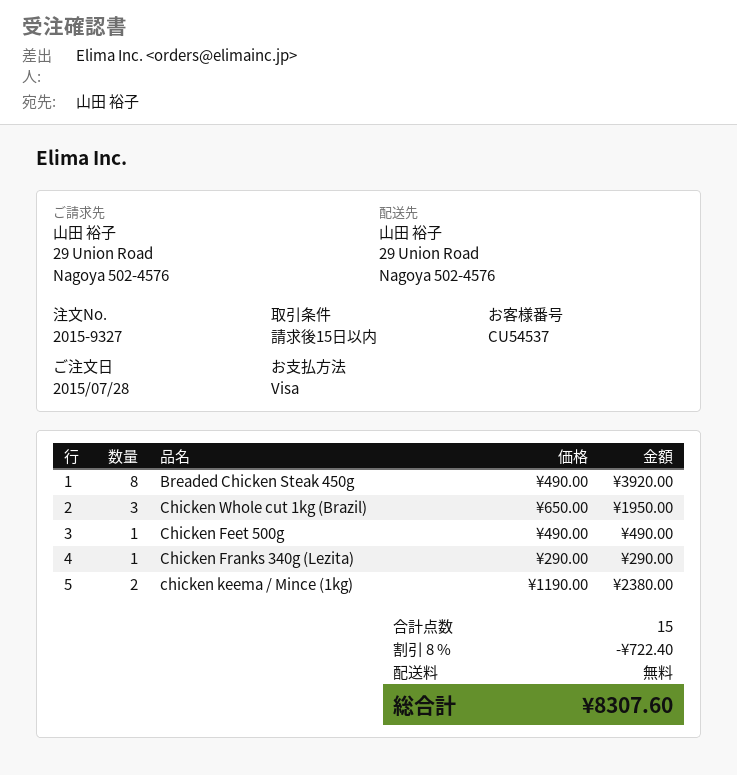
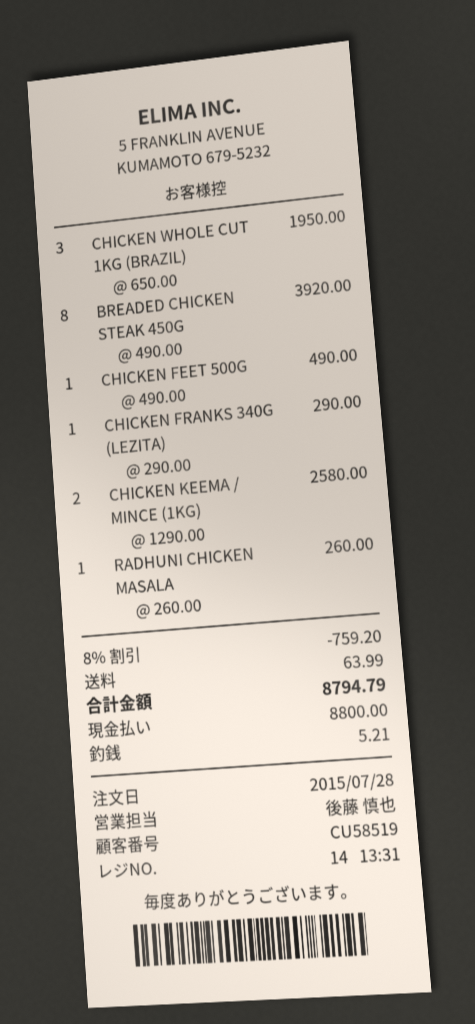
customer number: CU54537 -> CU58519
payment method: Visa -> cash
chicken keema / Mince (1kg): 2 x 1190.00 = 2380.00 -> 2 x 1290.00 = 2580.00
RADHUNI CHICKEN MASALA: none -> 1 x 260.00 = 260.00
discount: 8% = 722.40 -> 8% = 759.20
shipping: 0.00 -> 63.99
total: 8307.60 -> 8794.79

